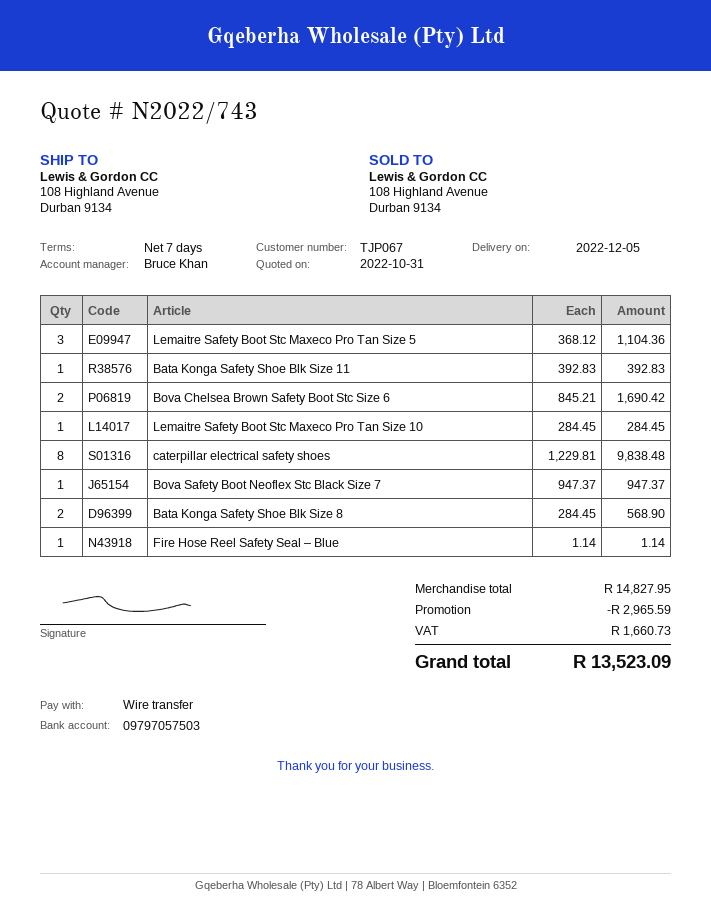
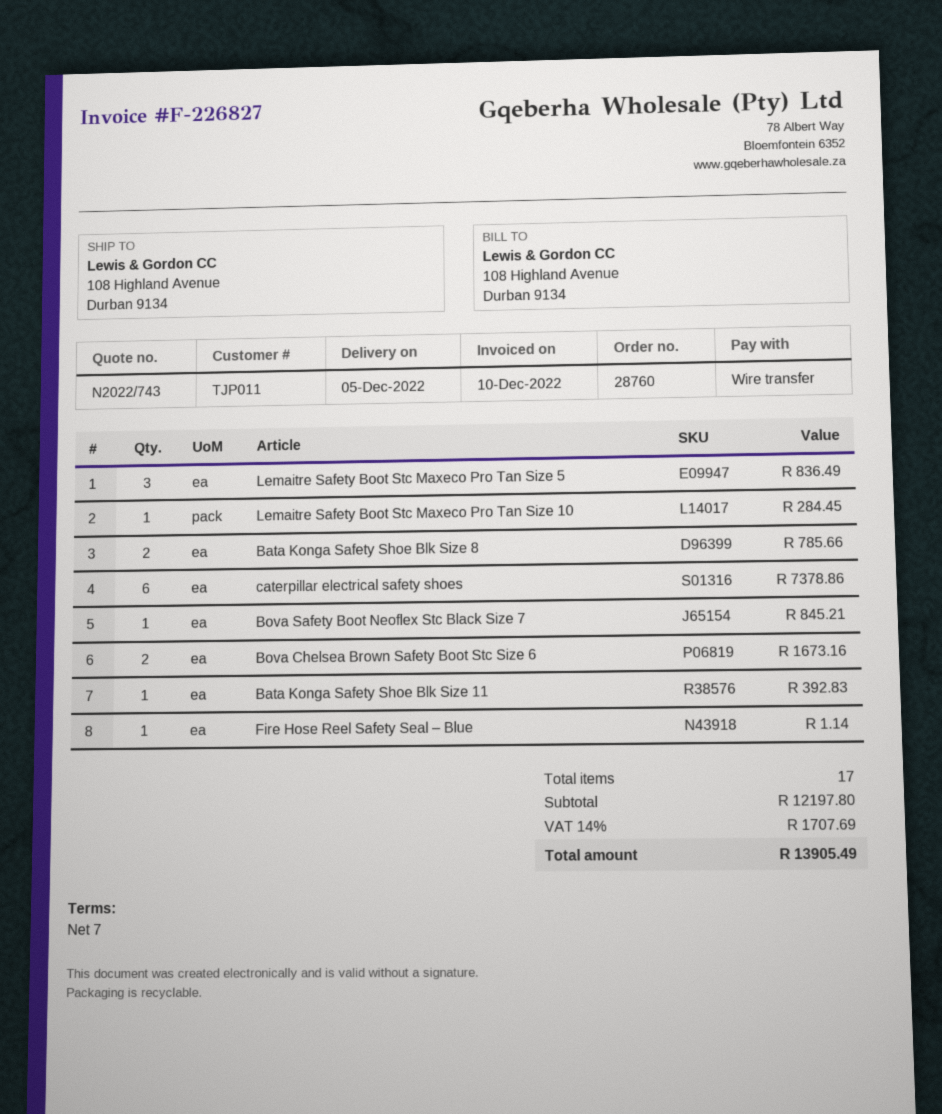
customer number: TJP067 -> TJP011
Lemaitre Safety Boot Stc Maxeco Pro Tan Size 5: 3 for 1104.36 -> 3 for 836.49
Bova Chelsea Brown Safety Boot Stc Size 6: 2 for 1690.42 -> 2 for 1673.16
caterpillar electrical safety shoes: 8 for 9838.48 -> 6 for 7378.86
Bova Safety Boot Neoflex Stc Black Size 7: 1 for 947.37 -> 1 for 845.21
Bata Konga Safety Shoe Blk Size 8: 2 for 568.90 -> 2 for 785.66
subtotal: 14827.95 -> 12197.80
discount: 2965.59 -> none
tax: 1660.73 -> 1707.69
total: 13523.09 -> 13905.49

